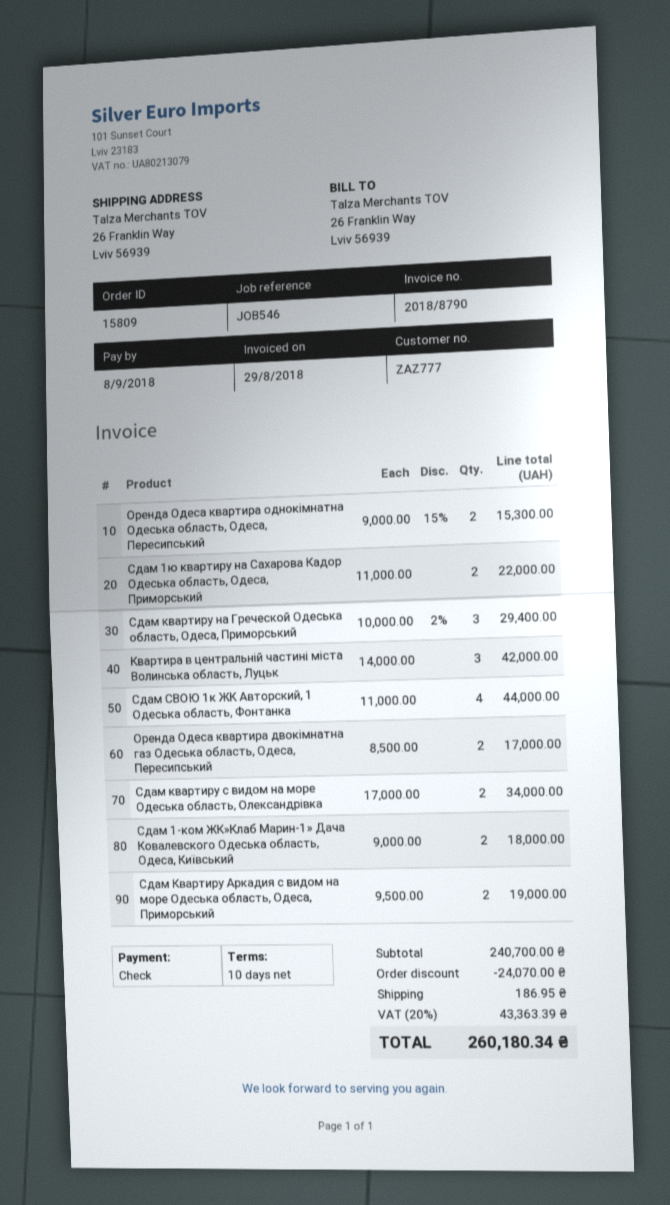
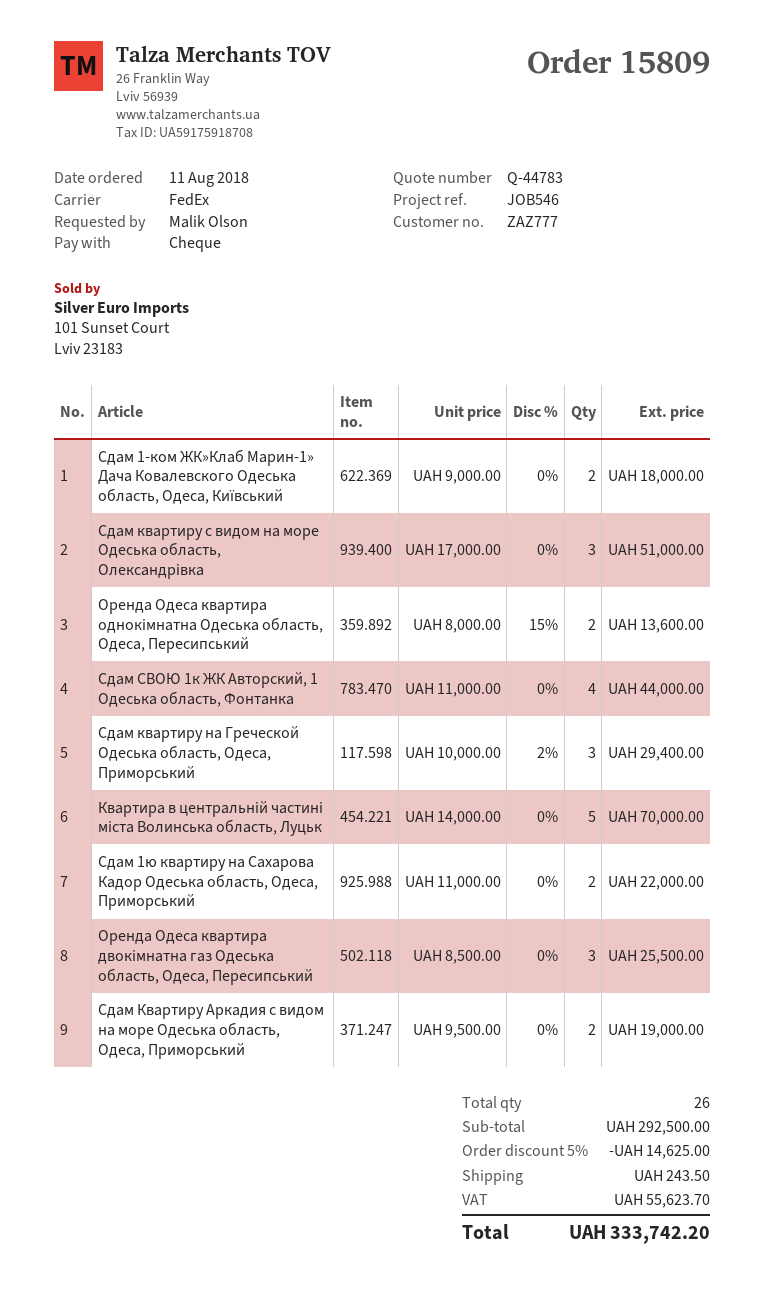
Оренда Одеса квартира однокімнатна Одеська область, Одеса, Пересипський: 2 x 9000.00 - 15% = 15300.00 -> 2 x 8000.00 - 15% = 13600.00
Квартира в центральній частині міста Волинська область, Луцьк: 3 x 14000.00 = 42000.00 -> 5 x 14000.00 = 70000.00
Оренда Одеса квартира двокімнатна газ Одеська область, Одеса, Пересипський: 2 x 8500.00 = 17000.00 -> 3 x 8500.00 = 25500.00
Сдам квартиру с видом на море Одеська область, Олександрівка: 2 x 17000.00 = 34000.00 -> 3 x 17000.00 = 51000.00
subtotal: 240700.00 -> 292500.00
discount: 24070.00 -> 14625.00
shipping: 186.95 -> 243.50
tax: 43363.39 -> 55623.70
total: 260180.34 -> 333742.20

